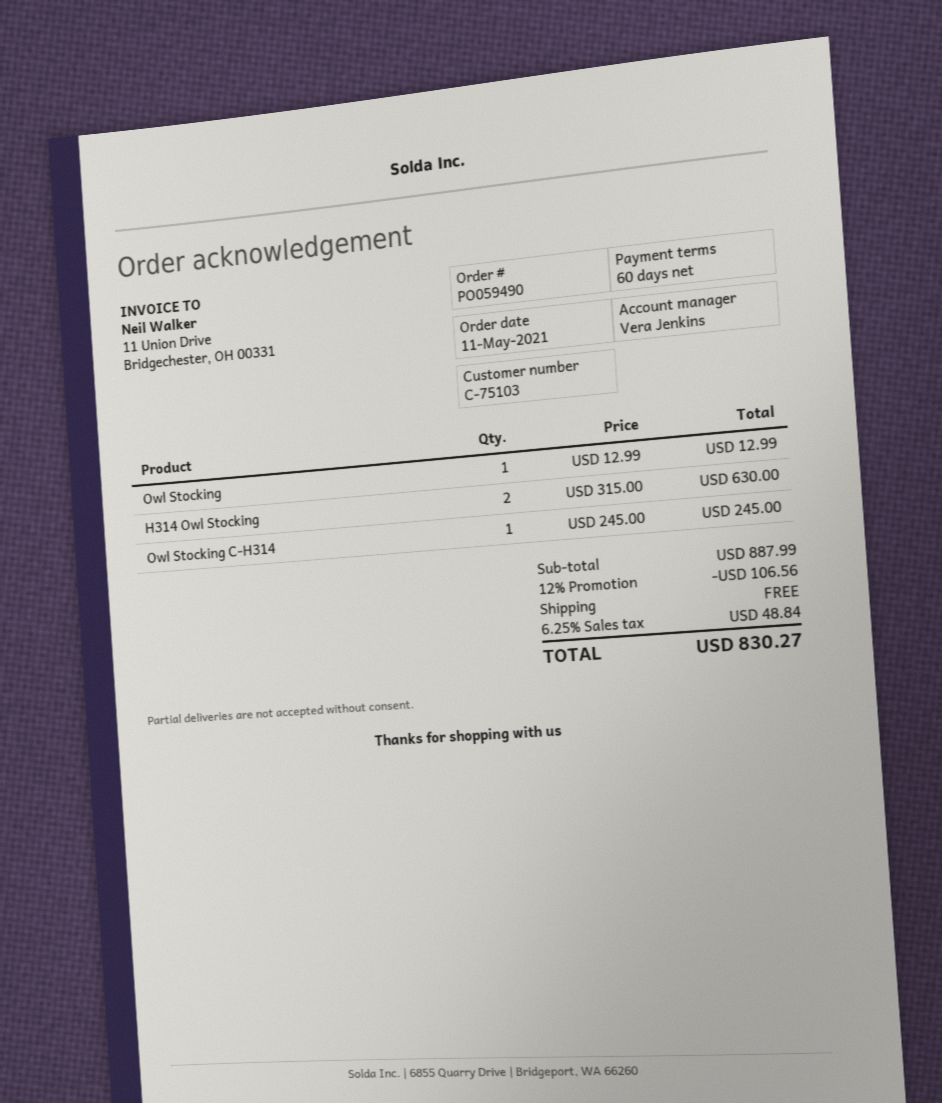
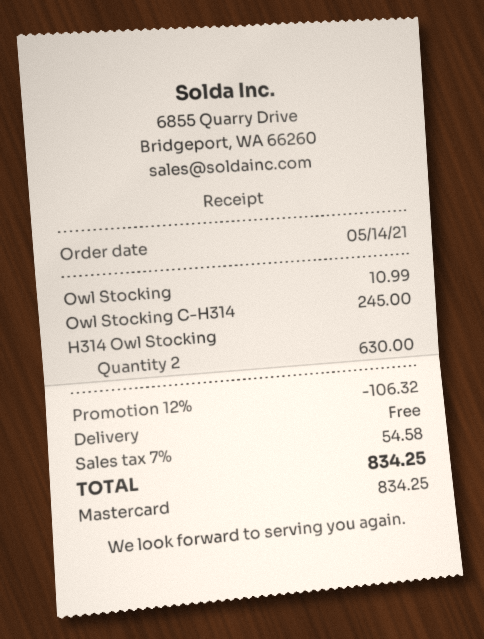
order date: 2021-05-11 -> 2021-05-14
Owl Stocking: 1 for 12.99 -> 1 for 10.99
discount: 12% = 106.56 -> 12% = 106.32
tax: 6.25% = 48.84 -> 7% = 54.58
total: 830.27 -> 834.25

